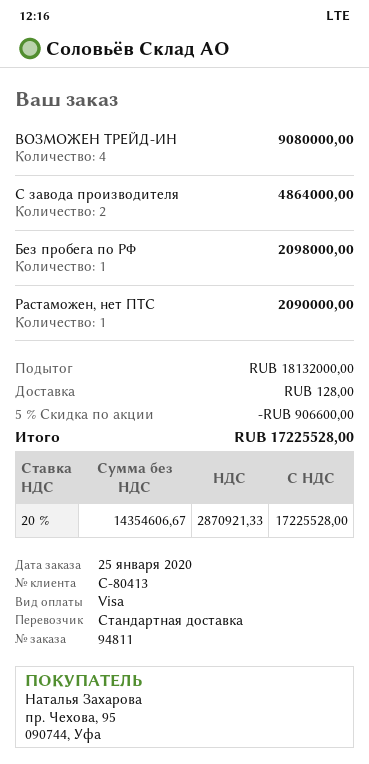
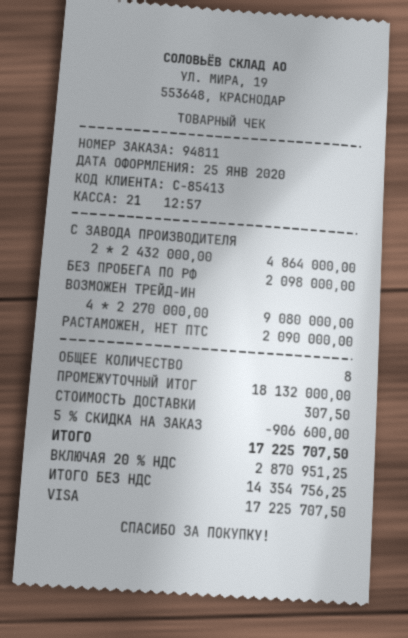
customer number: C-80413 -> C-85413
shipping: 128.00 -> 307.50
net: 14354606.67 -> 14354756.25
tax: 20% = 2870921.33 -> 20% = 2870951.25
total: 17225528.00 -> 17225707.50

